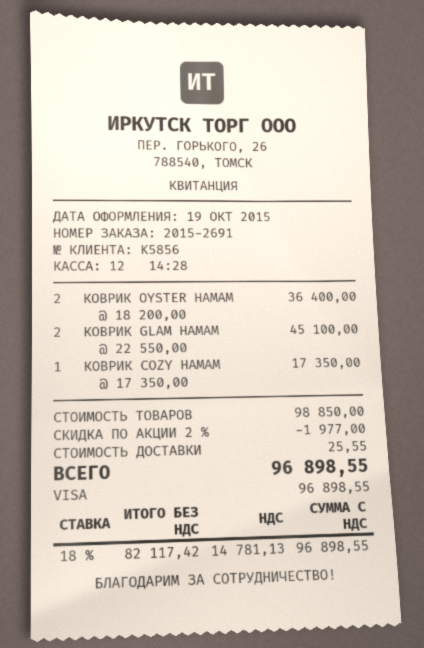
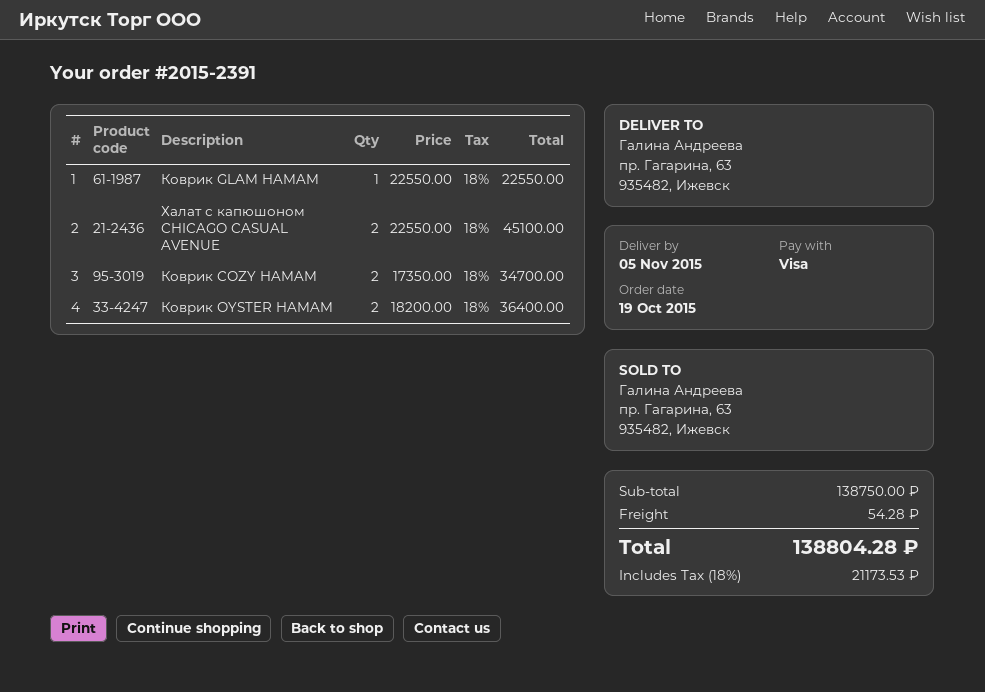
order number: 2015-2691 -> 2015-2391
КОВРИК GLAM HAMAM: 2 x 22550.00 = 45100.00 -> 1 x 22550.00 = 22550.00
КОВРИК COZY HAMAM: 1 x 17350.00 = 17350.00 -> 2 x 17350.00 = 34700.00
Халат с капюшоном CHICAGO CASUAL AVENUE: none -> 2 x 22550.00 = 45100.00
subtotal: 98850.00 -> 138750.00
discount: 2% = 1977.00 -> none
shipping: 25.55 -> 54.28
tax: 18% = 14781.13 -> 18% = 21173.53
total: 96898.55 -> 138804.28

